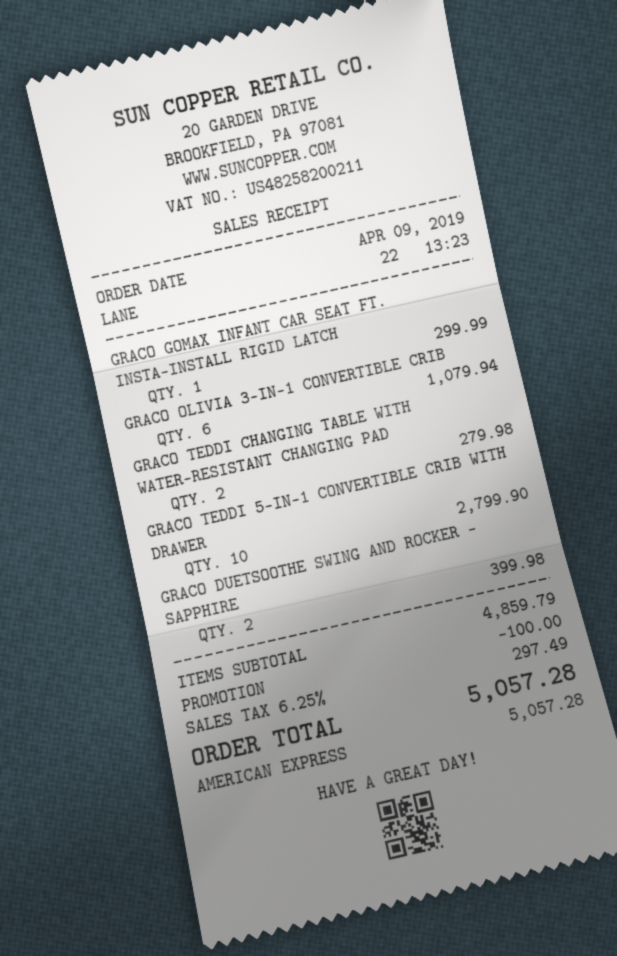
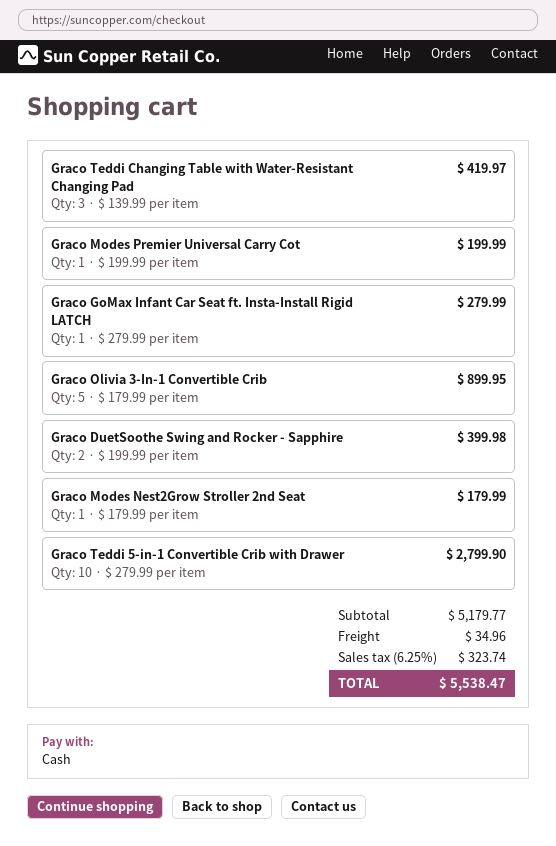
payment method: American Express -> cash
GRACO GOMAX INFANT CAR SEAT FT. INSTA-INSTALL RIGID LATCH: 1 for 299.99 -> 1 for 279.99
GRACO OLIVIA 3-IN-1 CONVERTIBLE CRIB: 6 for 1079.94 -> 5 for 899.95
GRACO TEDDI CHANGING TABLE WITH WATER-RESISTANT CHANGING PAD: 2 for 279.98 -> 3 for 419.97
Graco Modes Premier Universal Carry Cot: none -> 1 for 199.99
Graco Modes Nest2Grow Stroller 2nd Seat: none -> 1 for 179.99
subtotal: 4859.79 -> 5179.77
discount: 100.00 -> none
shipping: none -> 34.96
tax: 6.25% = 297.49 -> 6.25% = 323.74
total: 5057.28 -> 5538.47

